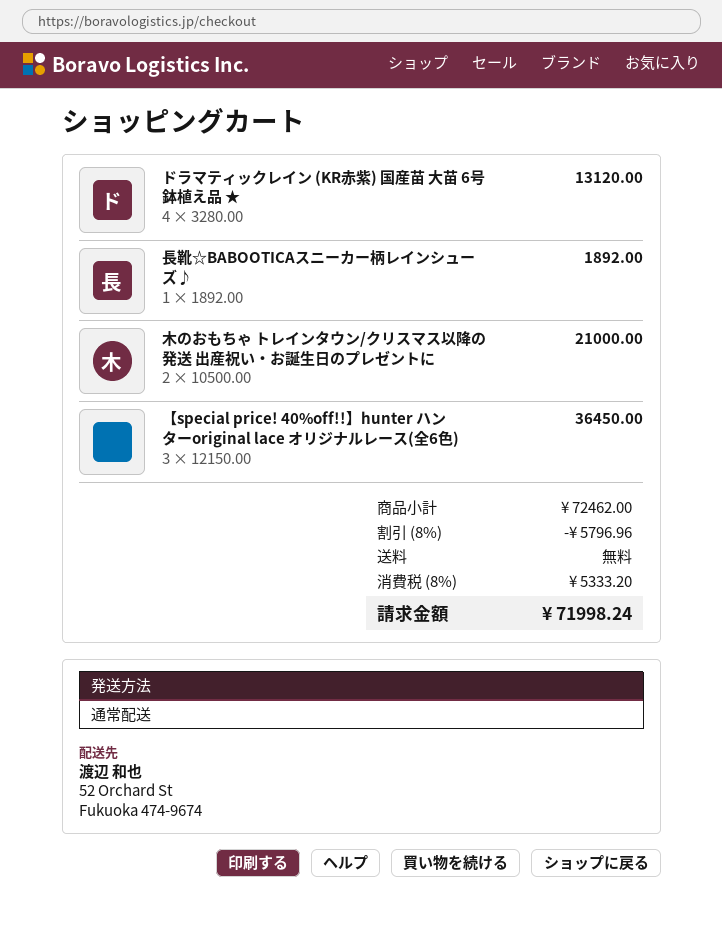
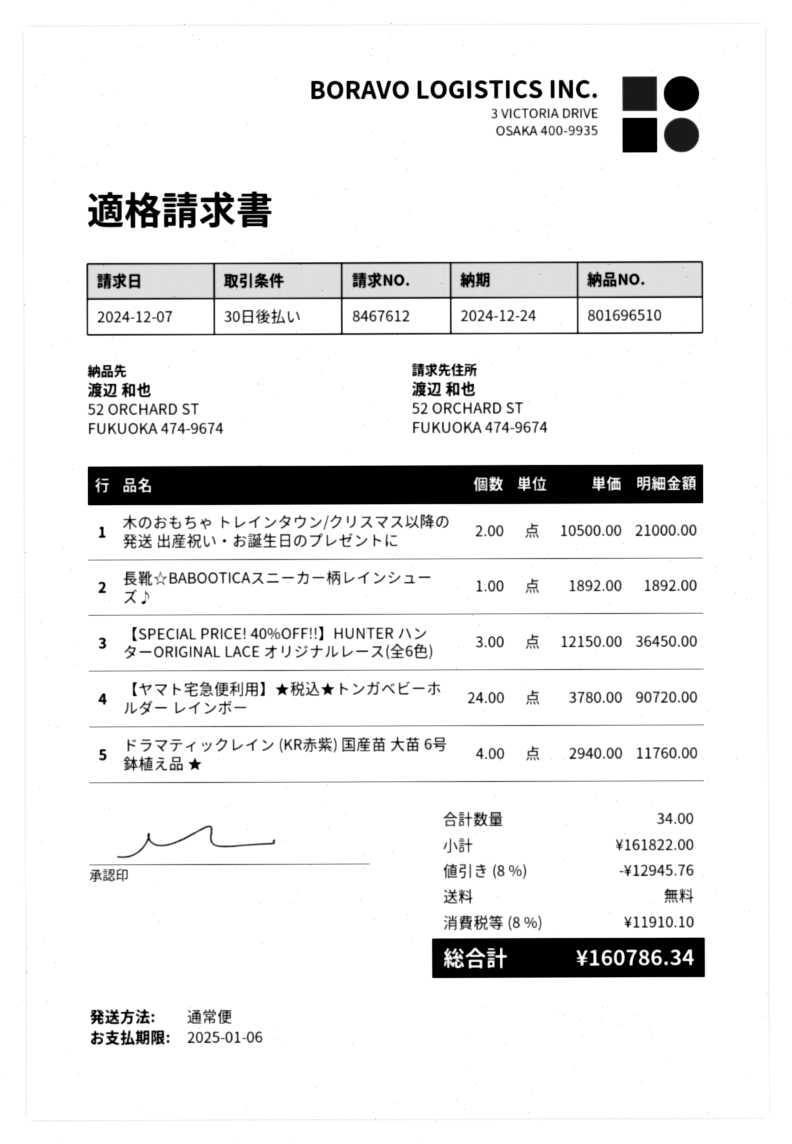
ドラマティックレイン (KR赤紫) 国産苗 大苗 6号鉢植え品 ★: 4 x 3280.00 = 13120.00 -> 4 x 2940.00 = 11760.00
【ヤマト宅急便利用】★税込★トンガベビーホルダー レインボー: none -> 24 x 3780.00 = 90720.00
subtotal: 72462.00 -> 161822.00
discount: 8% = 5796.96 -> 8% = 12945.76
tax: 8% = 5333.20 -> 8% = 11910.10
total: 71998.24 -> 160786.34

